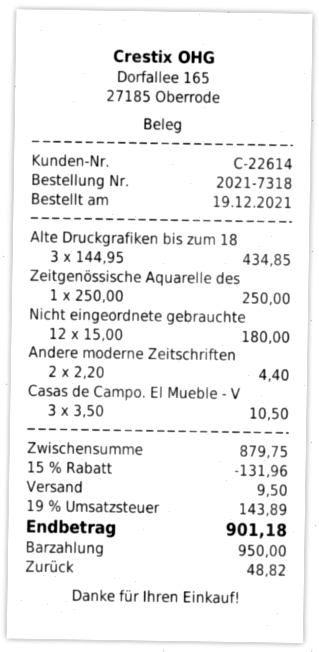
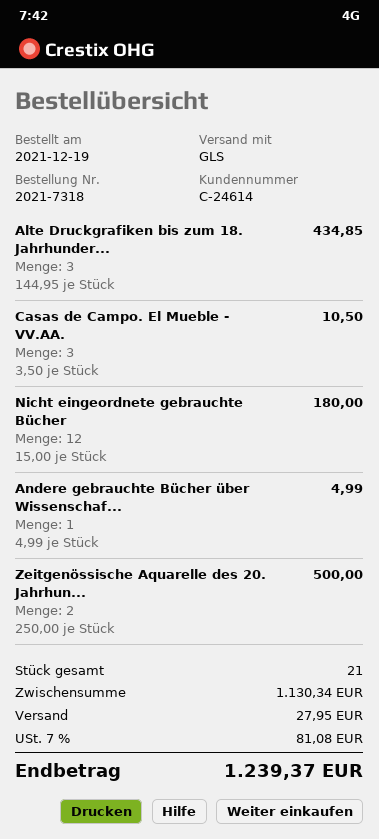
customer number: C-22614 -> C-24614
Zeitgenössische Aquarelle des: 1 x 250.00 = 250.00 -> 2 x 250.00 = 500.00
Andere moderne Zeitschriften: 2 x 2.20 = 4.40 -> none
Andere gebrauchte Bücher über Wissenschaf...: none -> 1 x 4.99 = 4.99
subtotal: 879.75 -> 1130.34
discount: 15% = 131.96 -> none
shipping: 9.50 -> 27.95
tax: 19% = 143.89 -> 7% = 81.08
total: 901.18 -> 1239.37

